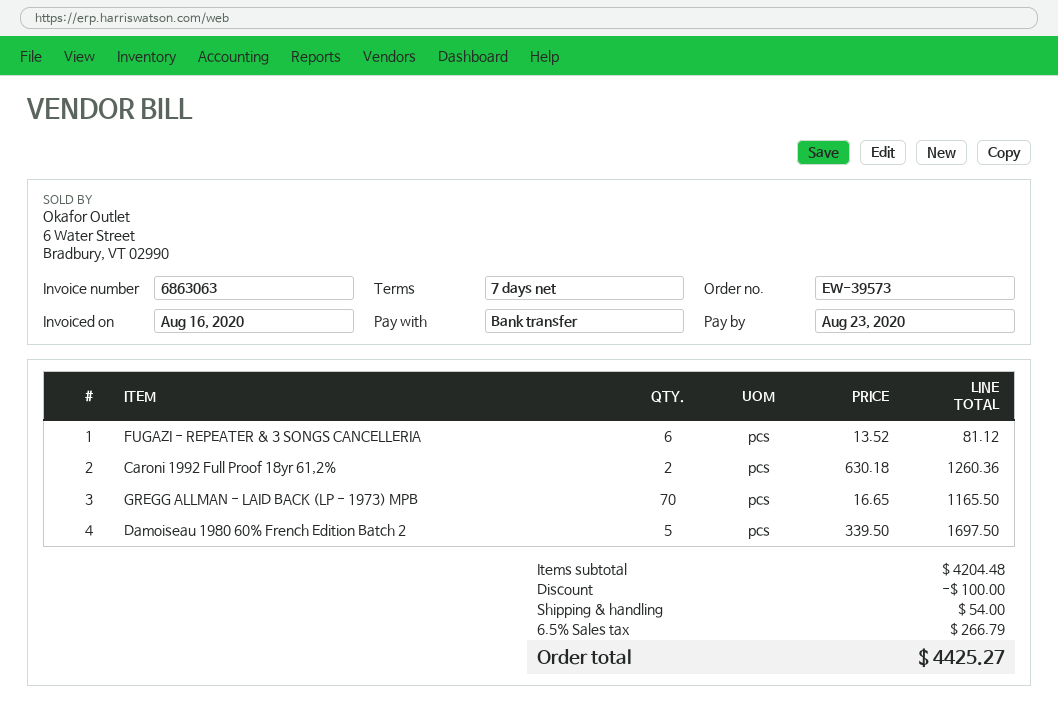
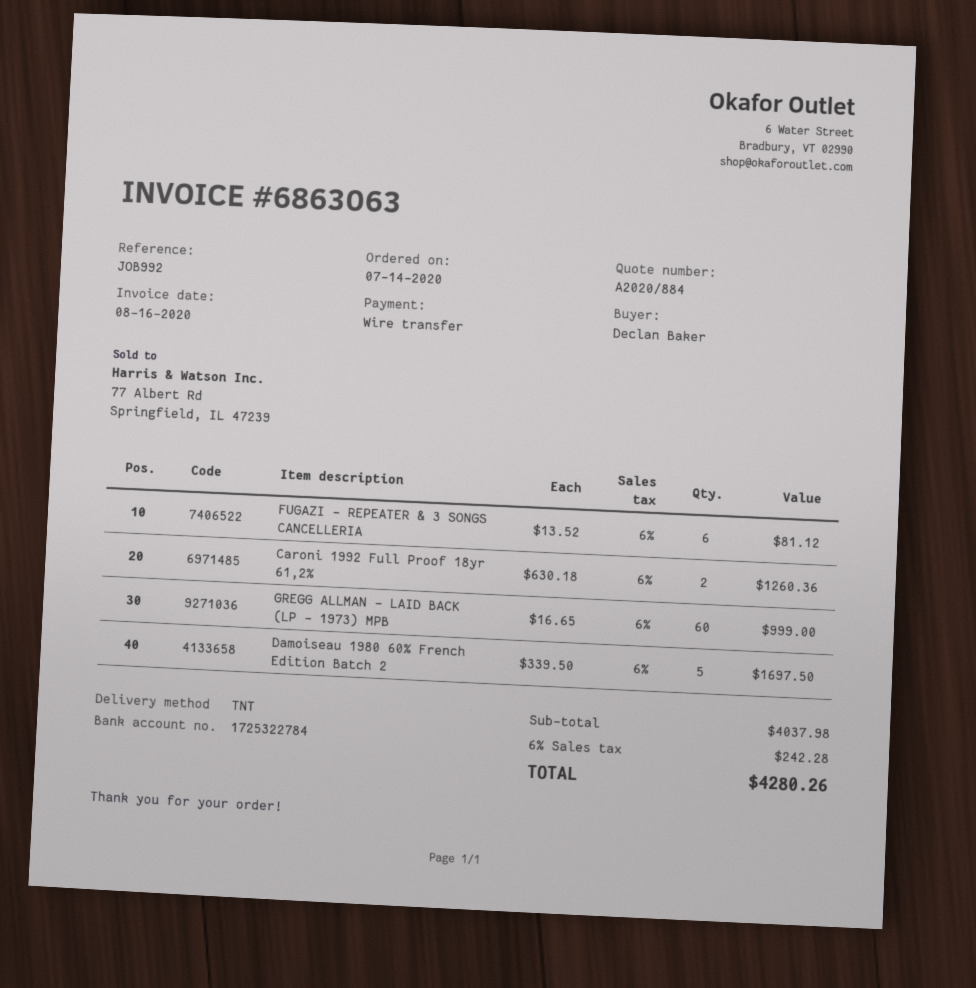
GREGG ALLMAN - LAID BACK (LP - 1973) MPB: 70 x 16.65 = 1165.50 -> 60 x 16.65 = 999.00
subtotal: 4204.48 -> 4037.98
discount: 100.00 -> none
shipping: 54.00 -> none
tax: 6.5% = 266.79 -> 6% = 242.28
total: 4425.27 -> 4280.26

